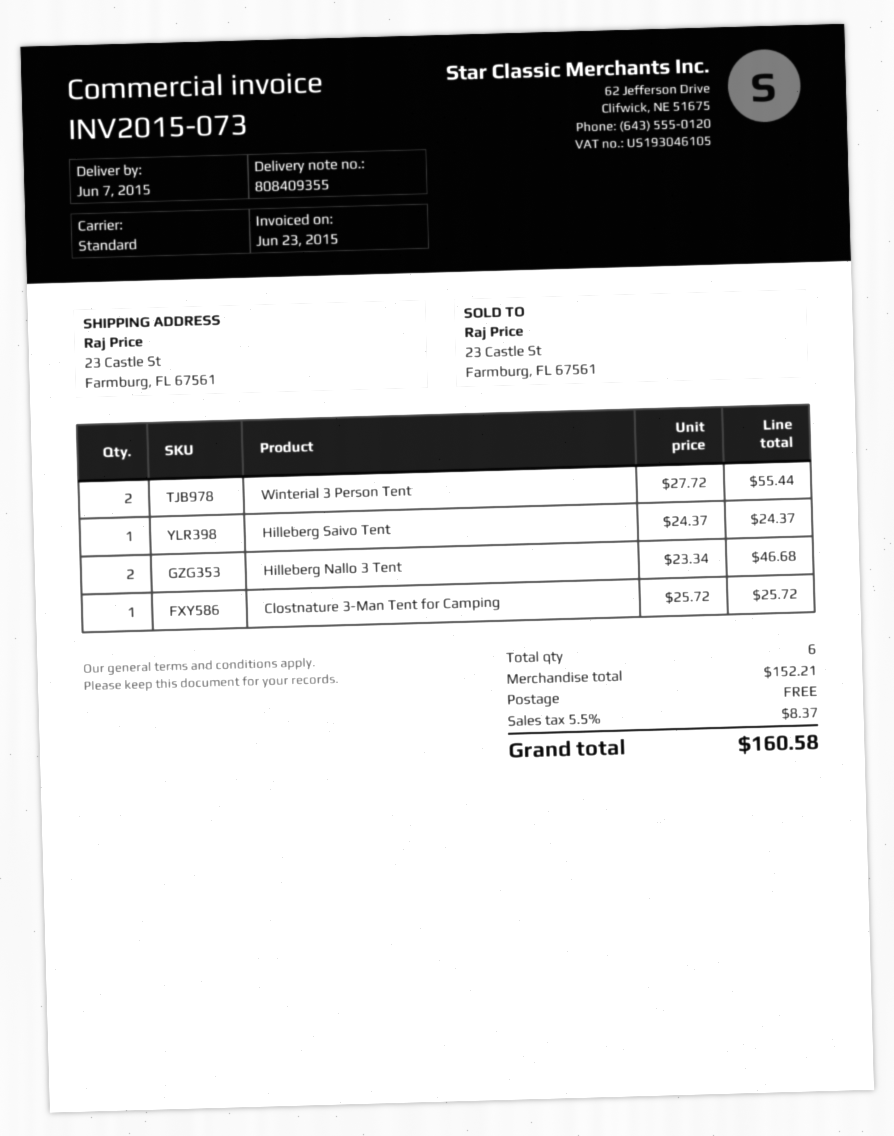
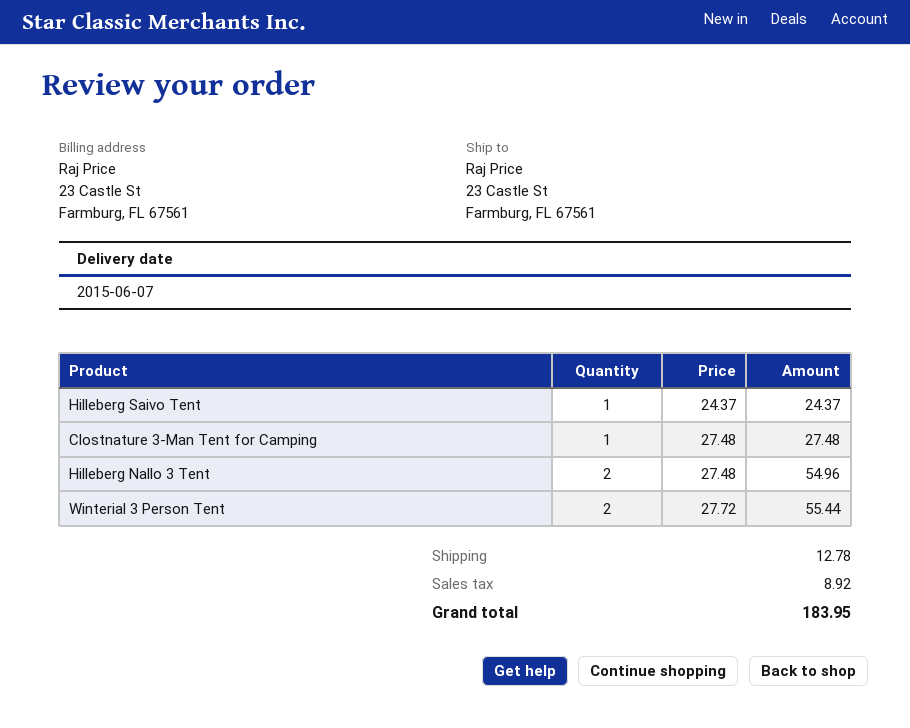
Hilleberg Nallo 3 Tent: 2 x 23.34 = 46.68 -> 2 x 27.48 = 54.96
Clostnature 3-Man Tent for Camping: 1 x 25.72 = 25.72 -> 1 x 27.48 = 27.48
shipping: 0.00 -> 12.78
tax: 8.37 -> 8.92
total: 160.58 -> 183.95

